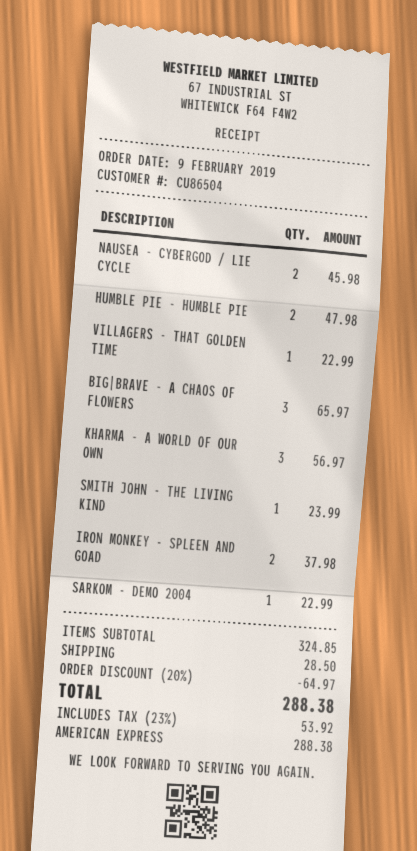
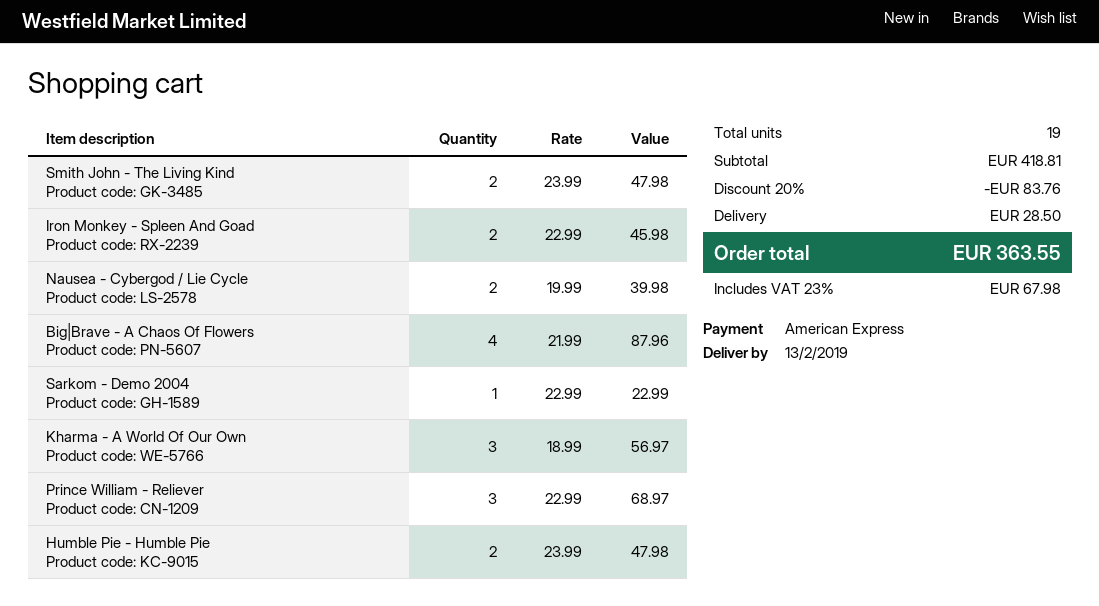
NAUSEA - CYBERGOD / LIE CYCLE: 2 for 45.98 -> 2 for 39.98
VILLAGERS - THAT GOLDEN TIME: 1 for 22.99 -> none
BIG|BRAVE - A CHAOS OF FLOWERS: 3 for 65.97 -> 4 for 87.96
SMITH JOHN - THE LIVING KIND: 1 for 23.99 -> 2 for 47.98
IRON MONKEY - SPLEEN AND GOAD: 2 for 37.98 -> 2 for 45.98
Prince William - Reliever: none -> 3 for 68.97
subtotal: 324.85 -> 418.81
discount: 20% = 64.97 -> 20% = 83.76
tax: 23% = 53.92 -> 23% = 67.98
total: 288.38 -> 363.55

